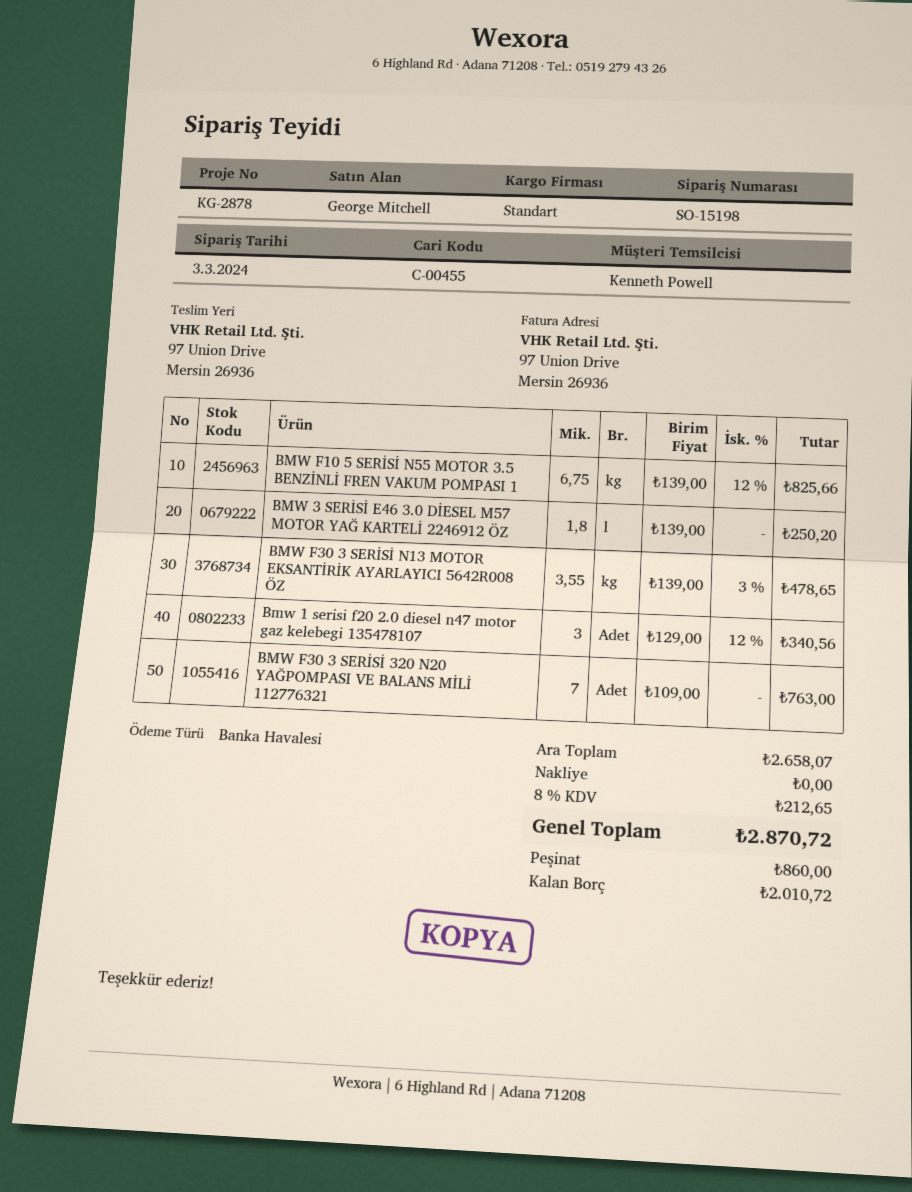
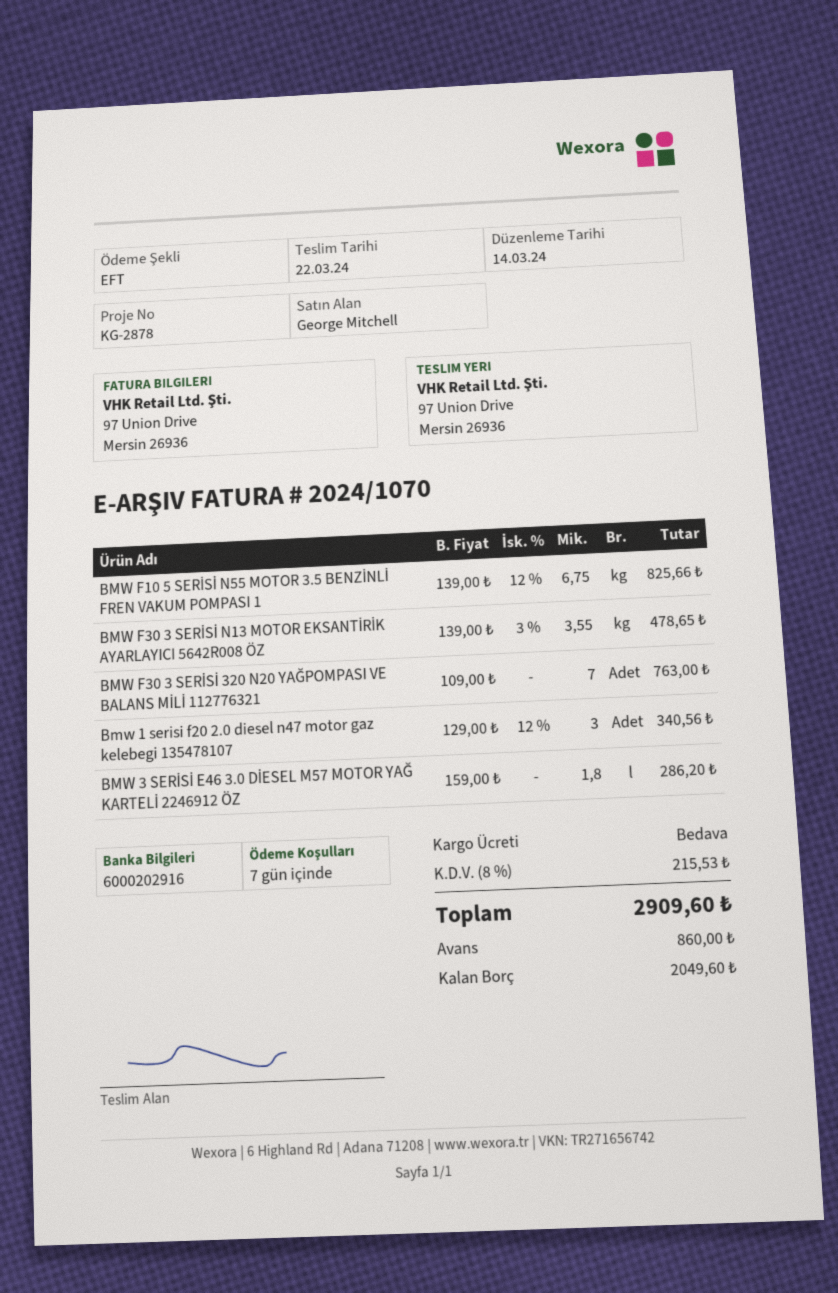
BMW 3 SERİSİ E46 3.0 DİESEL M57 MOTOR YAĞ KARTELİ 2246912 ÖZ: 1.8 x 139.00 = 250.20 -> 1.8 x 159.00 = 286.20
tax: 8% = 212.65 -> 8% = 215.53
total: 2870.72 -> 2909.60
balance: 2010.72 -> 2049.60

